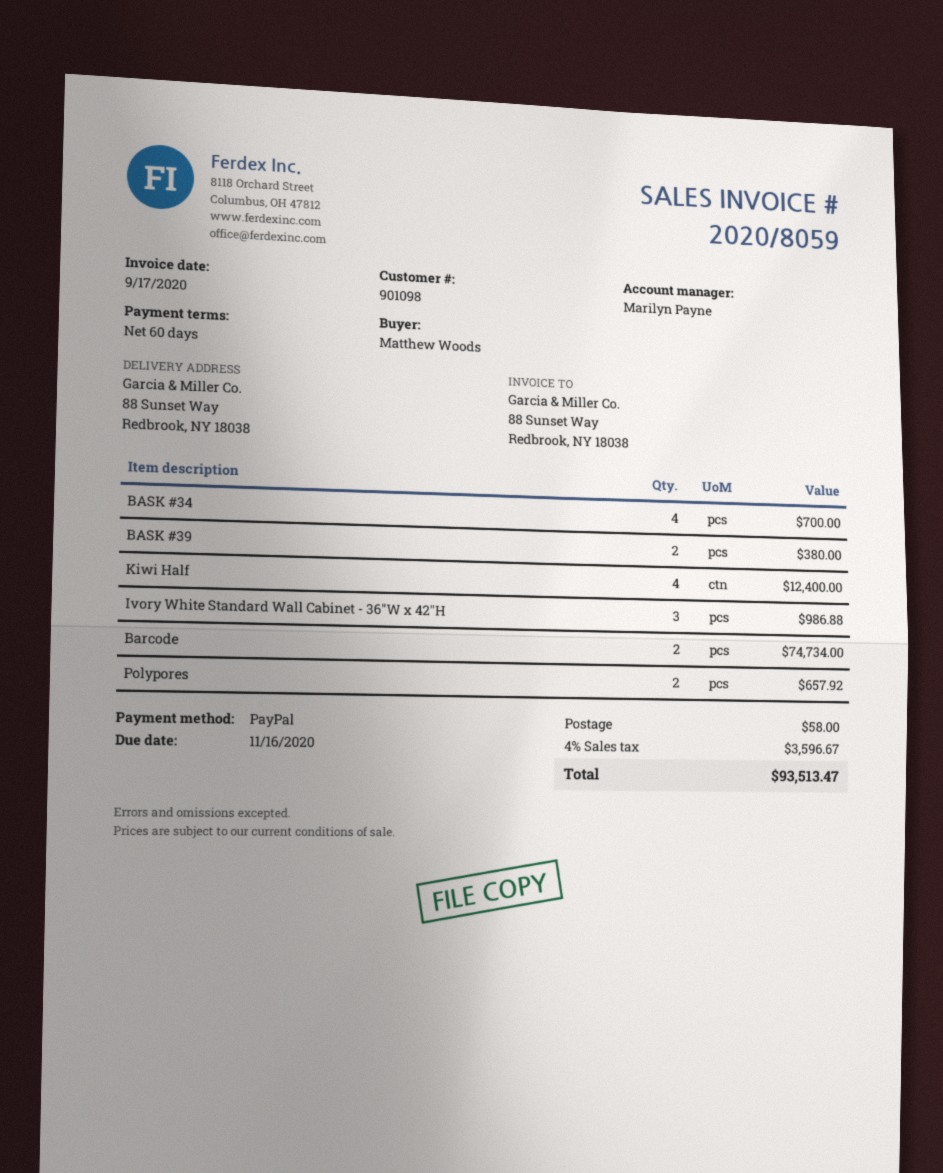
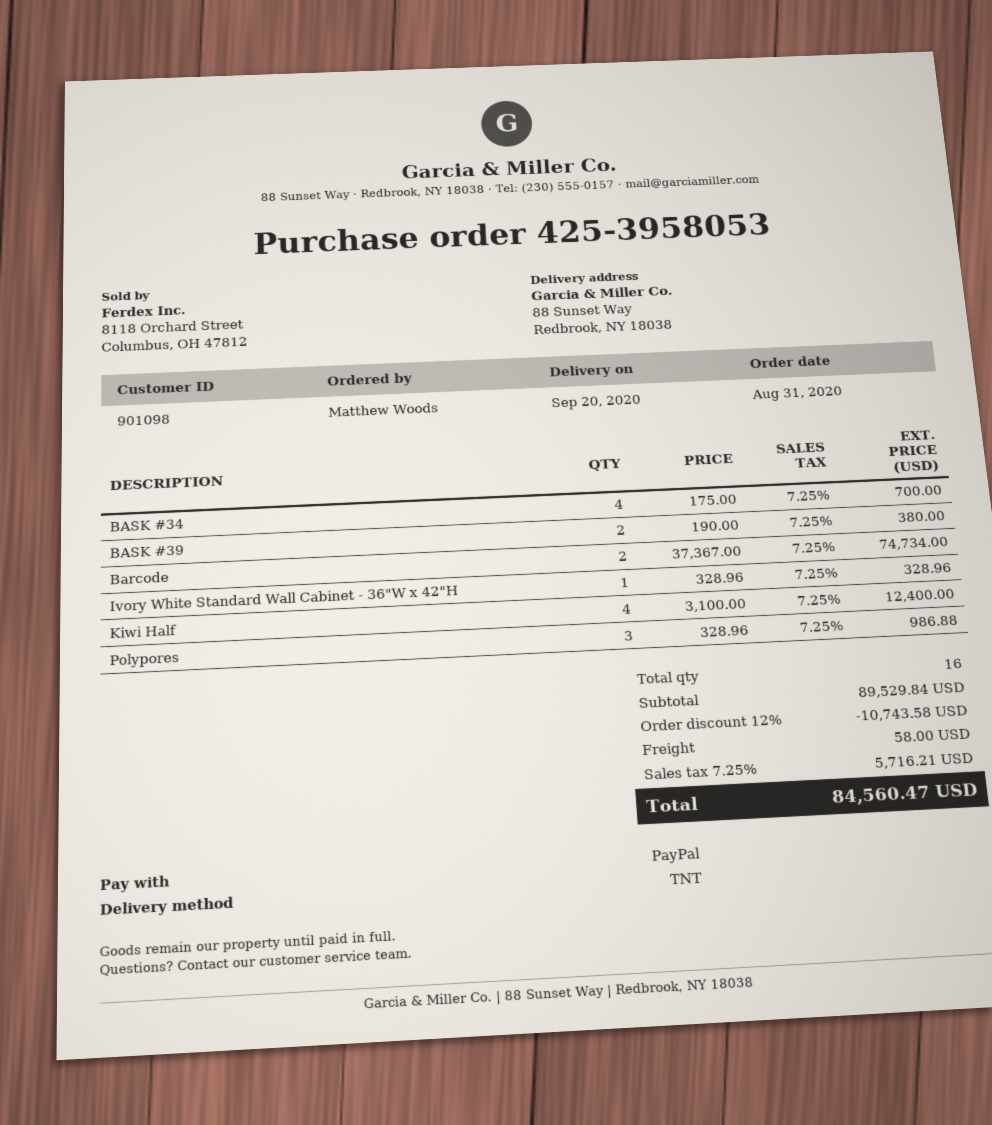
Ivory White Standard Wall Cabinet - 36"W x 42"H: 3 for 986.88 -> 1 for 328.96
Polypores: 2 for 657.92 -> 3 for 986.88
discount: none -> 12% = 10743.58
tax: 4% = 3596.67 -> 7.25% = 5716.21
total: 93513.47 -> 84560.47

